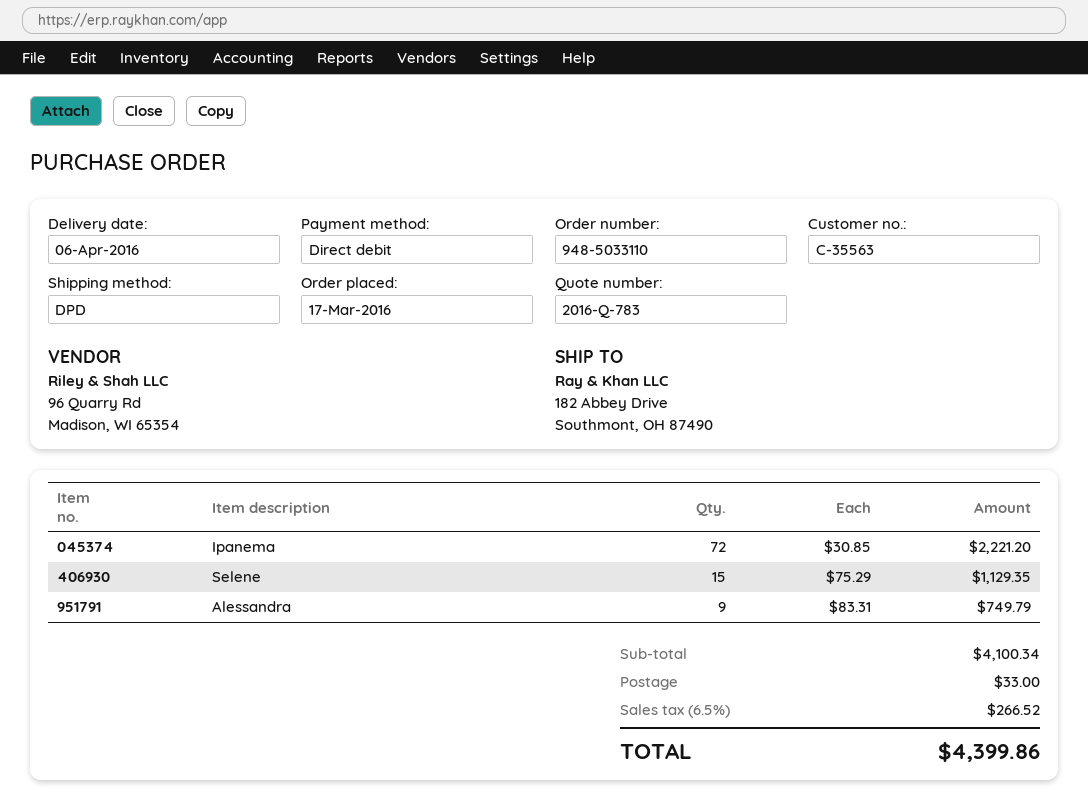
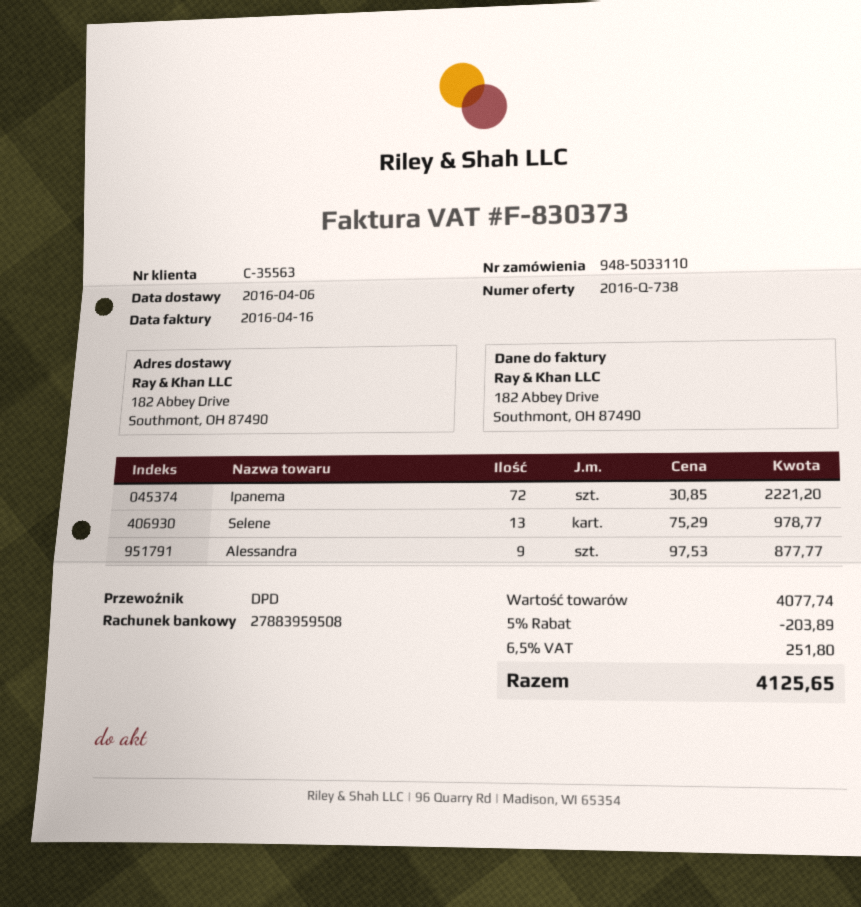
quote number: 2016-Q-783 -> 2016-Q-738
Selene: 15 x 75.29 = 1129.35 -> 13 x 75.29 = 978.77
Alessandra: 9 x 83.31 = 749.79 -> 9 x 97.53 = 877.77
subtotal: 4100.34 -> 4077.74
discount: none -> 5% = 203.89
shipping: 33.00 -> none
tax: 6.5% = 266.52 -> 6.5% = 251.80
total: 4399.86 -> 4125.65

